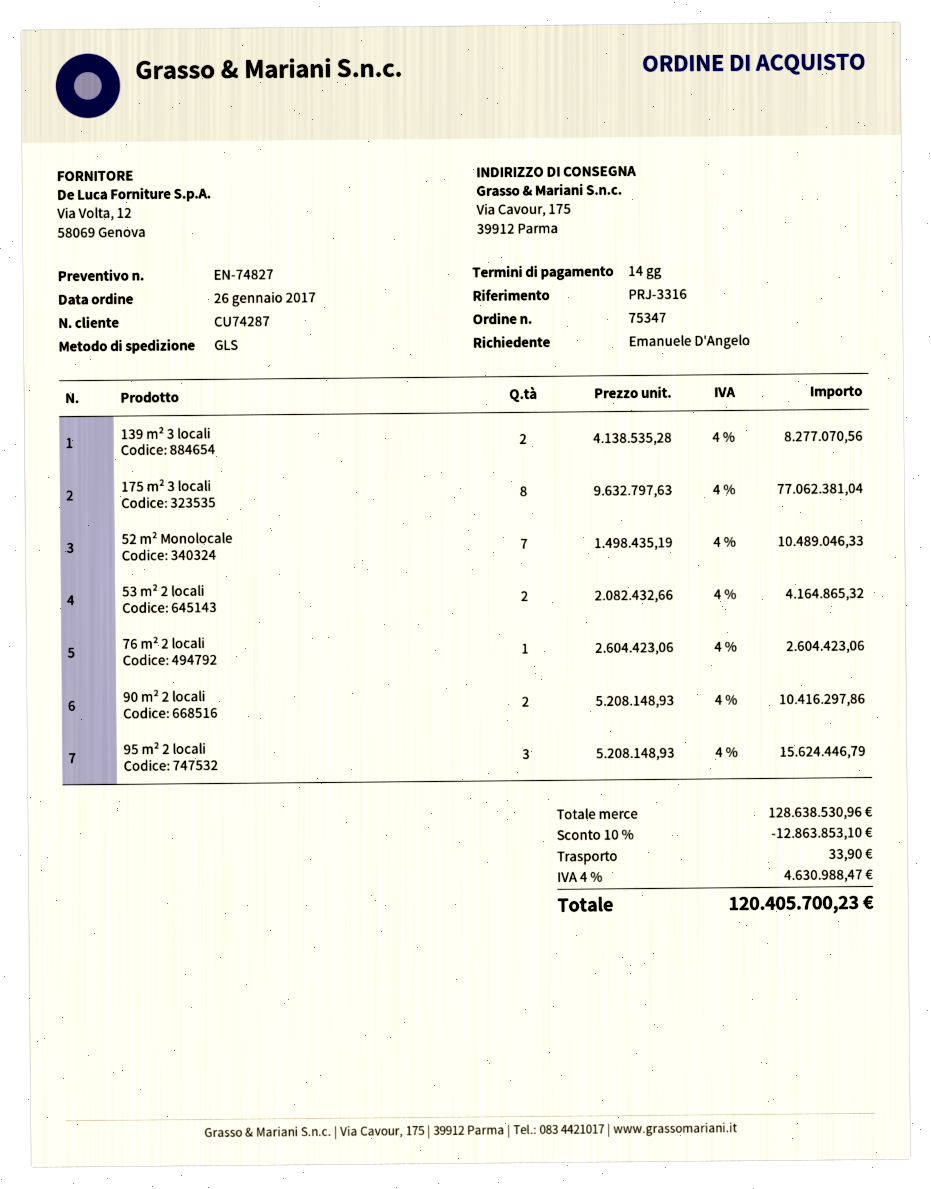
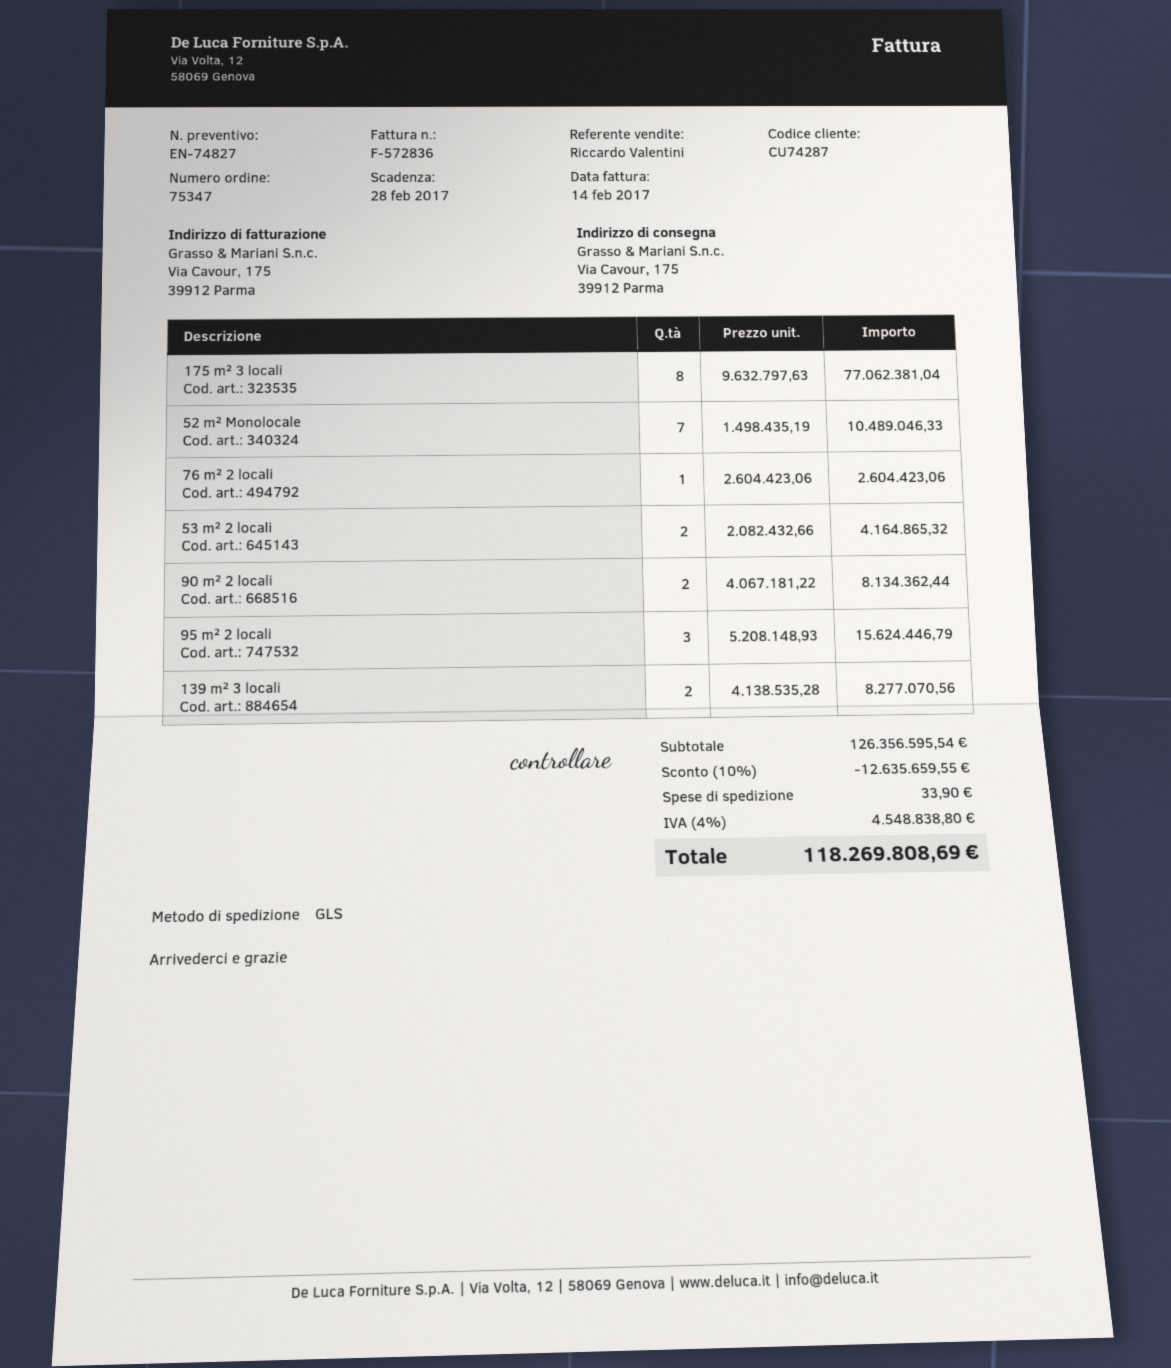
90 m² 2 locali: 2 x 5208148.93 = 10416297.86 -> 2 x 4067181.22 = 8134362.44
subtotal: 128638530.96 -> 126356595.54
discount: 10% = 12863853.10 -> 10% = 12635659.55
tax: 4% = 4630988.47 -> 4% = 4548838.80
total: 120405700.23 -> 118269808.69

